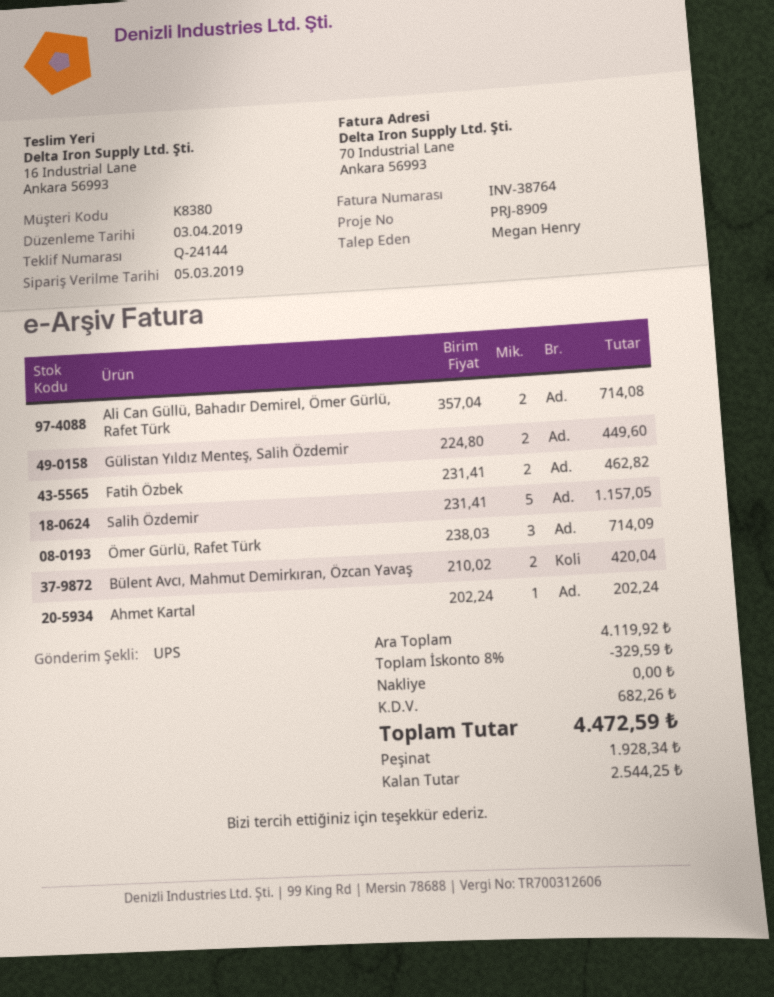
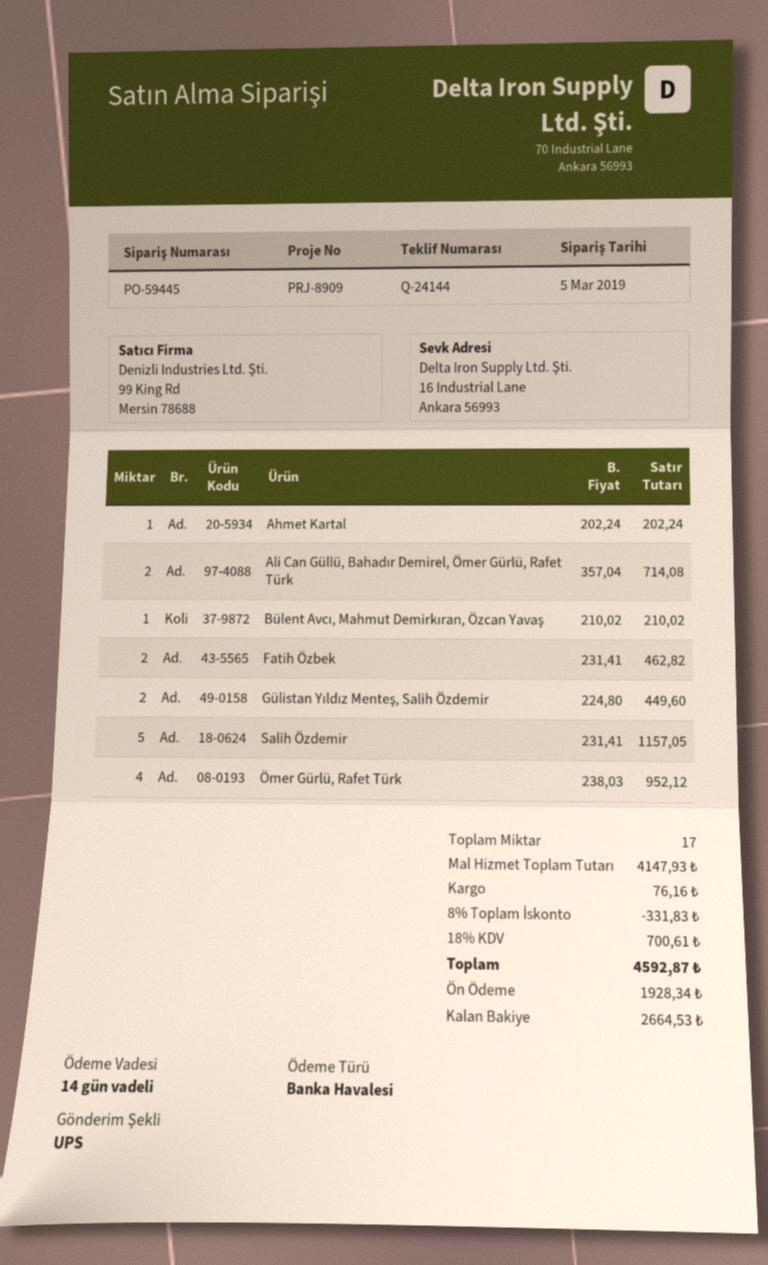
Ömer Gürlü, Rafet Türk: 3 x 238.03 = 714.09 -> 4 x 238.03 = 952.12
Bülent Avcı, Mahmut Demirkıran, Özcan Yavaş: 2 x 210.02 = 420.04 -> 1 x 210.02 = 210.02
subtotal: 4119.92 -> 4147.93
discount: 8% = 329.59 -> 8% = 331.83
shipping: 0.00 -> 76.16
tax: 682.26 -> 700.61
total: 4472.59 -> 4592.87
balance: 2544.25 -> 2664.53

